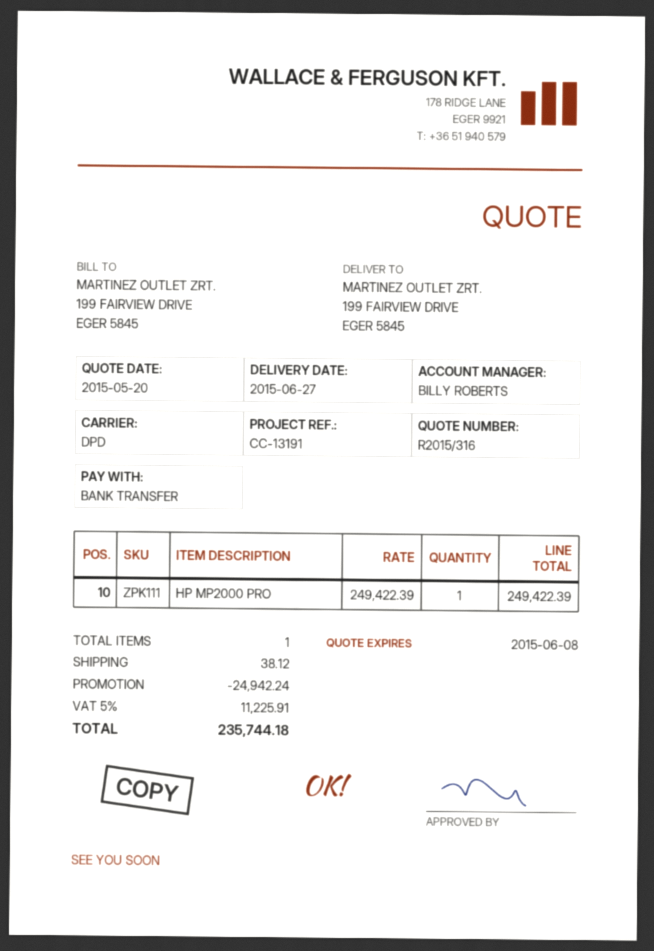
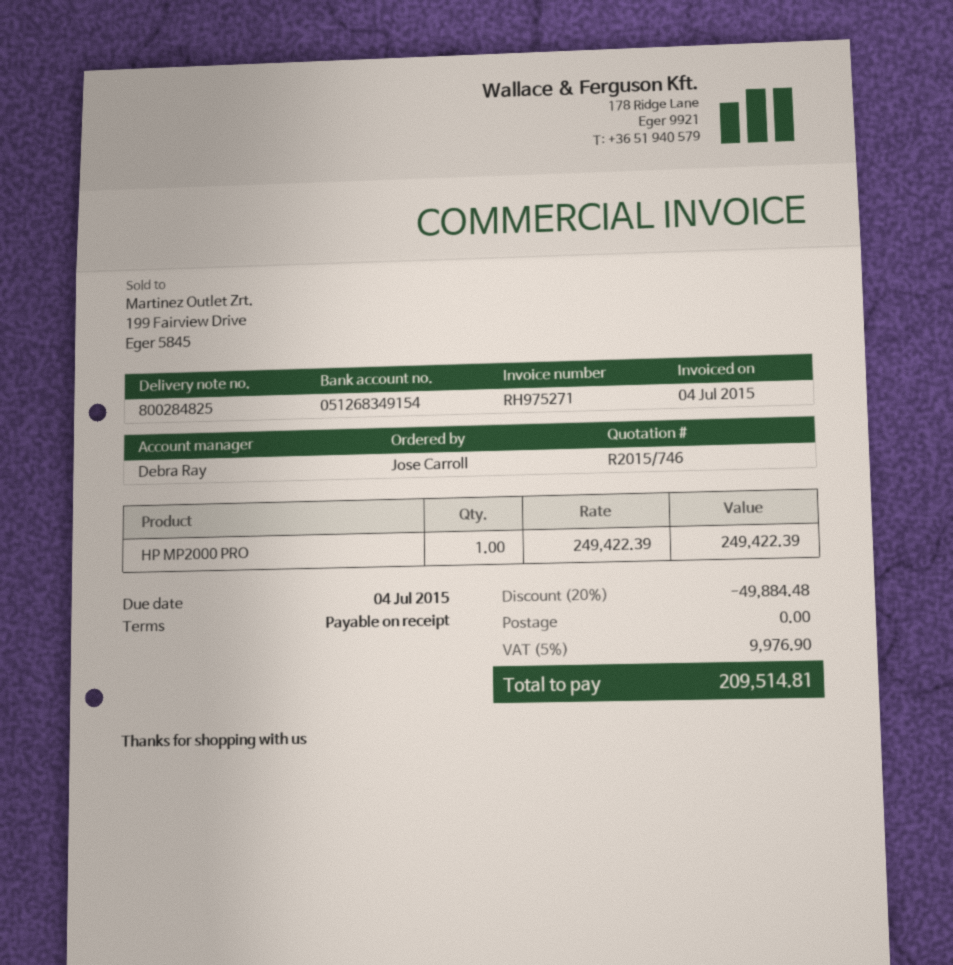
quote number: R2015/316 -> R2015/746
sales rep: BILLY ROBERTS -> Debra Ray
discount: 24942.24 -> 49884.48
shipping: 38.12 -> 0.00
tax: 5% = 11225.91 -> 5% = 9976.90
total: 235744.18 -> 209514.81

